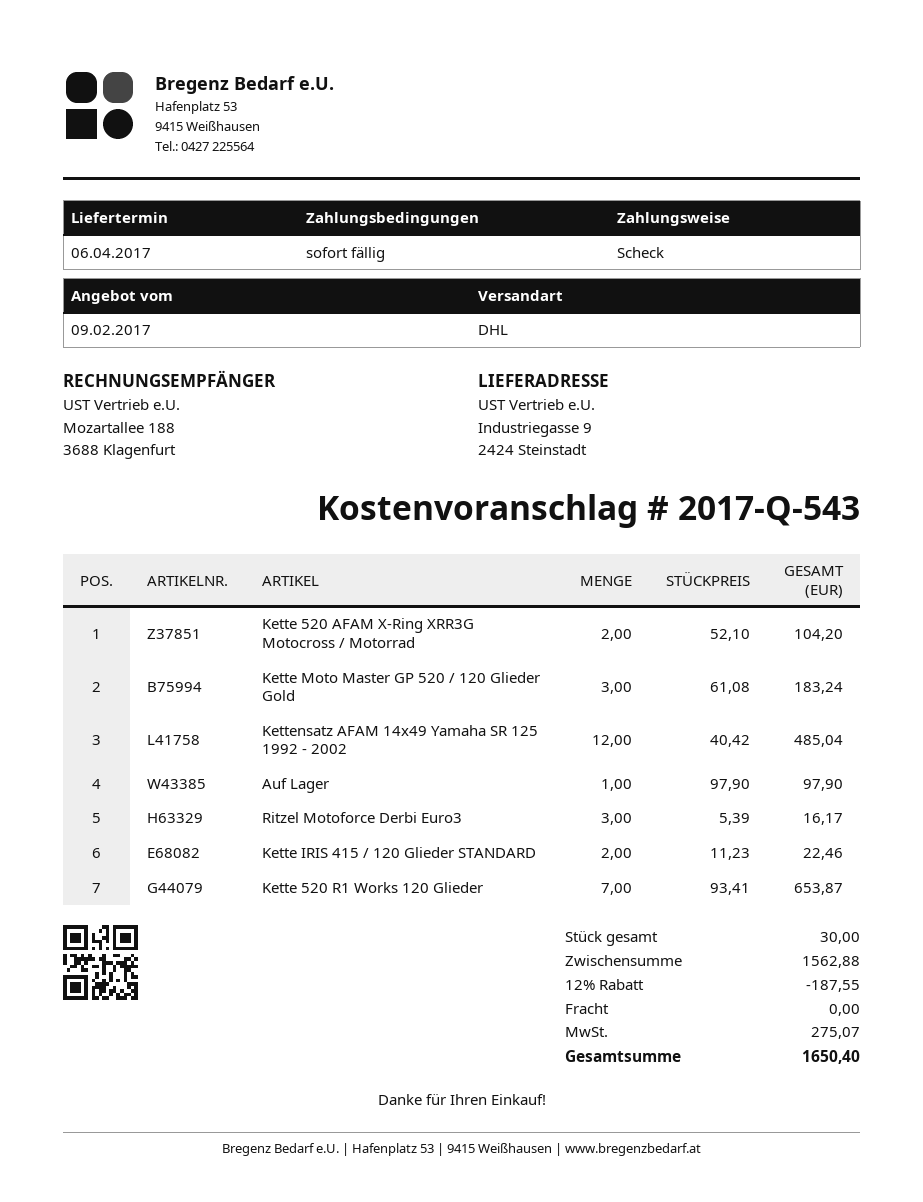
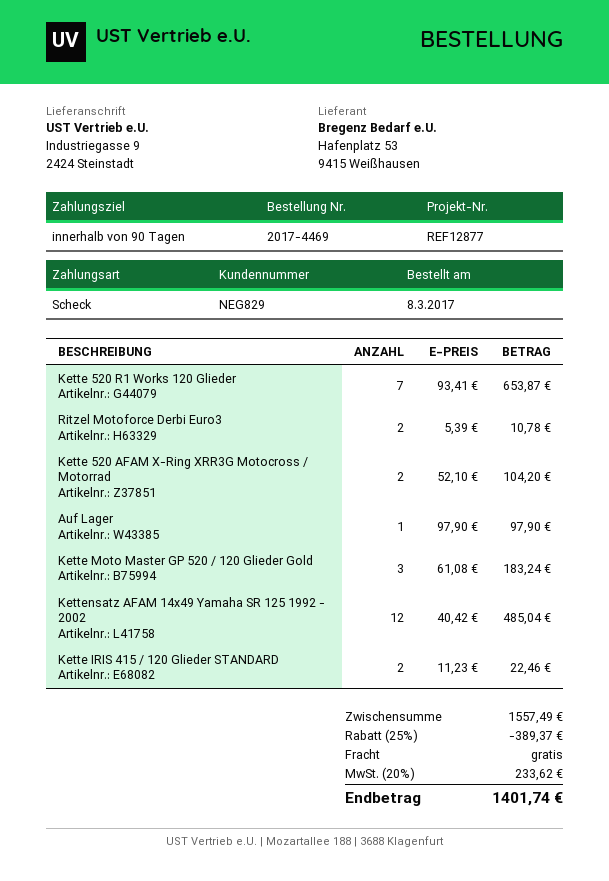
payment terms: on receipt -> 90 days
Ritzel Motoforce Derbi Euro3: 3 x 5.39 = 16.17 -> 2 x 5.39 = 10.78
subtotal: 1562.88 -> 1557.49
discount: 12% = 187.55 -> 25% = 389.37
tax: 275.07 -> 233.62
total: 1650.40 -> 1401.74

